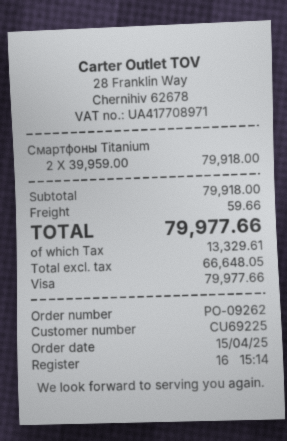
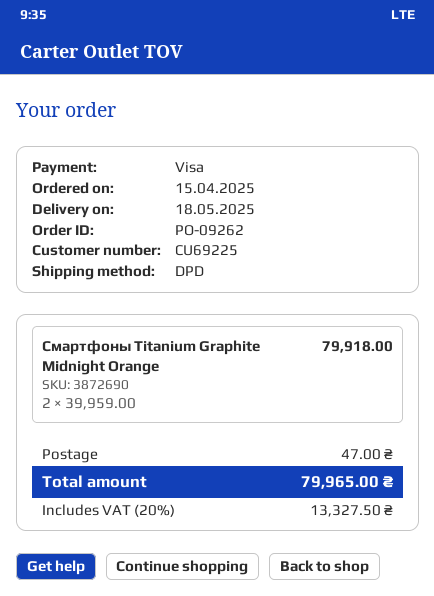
shipping: 59.66 -> 47.00
tax: 13329.61 -> 13327.50
total: 79977.66 -> 79965.00

